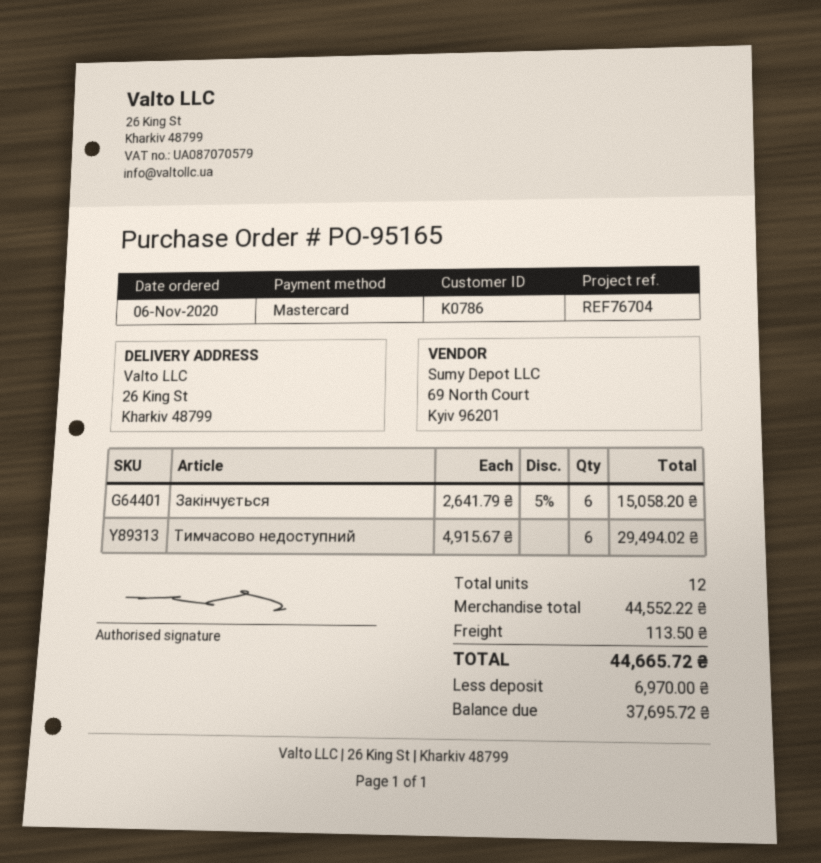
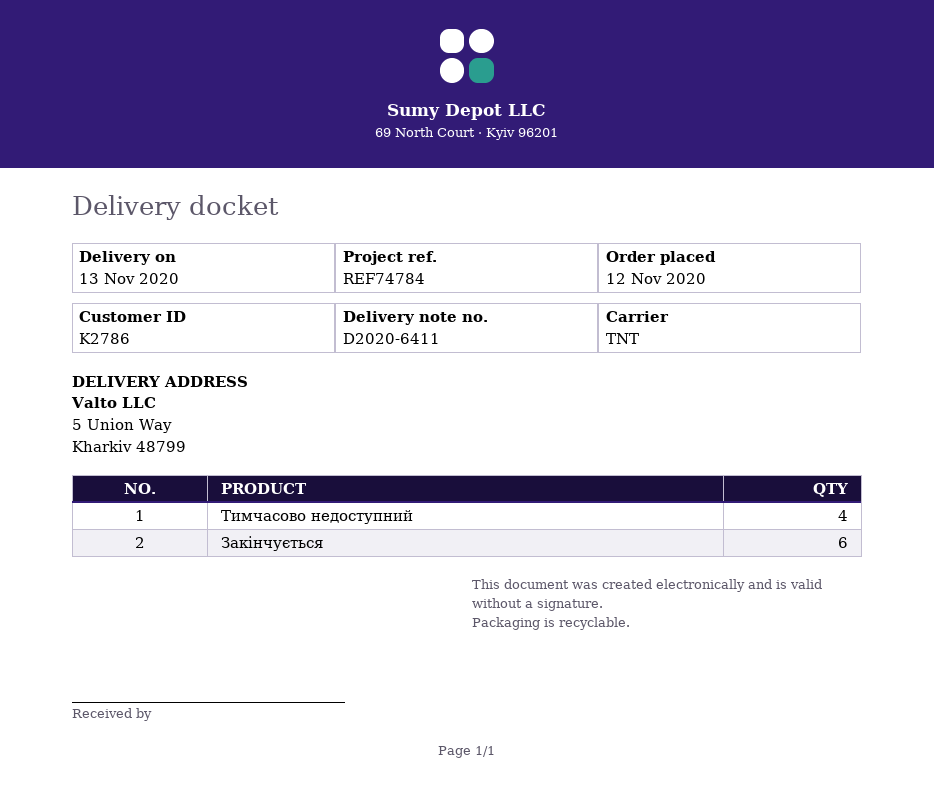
order date: 2020-11-06 -> 2020-11-12
customer number: K0786 -> K2786
reference: REF76704 -> REF74784
ship to: 26 King St, Kharkiv 48799 -> 5 Union Way, Kharkiv 48799
Тимчасово недоступний: 6 -> 4

